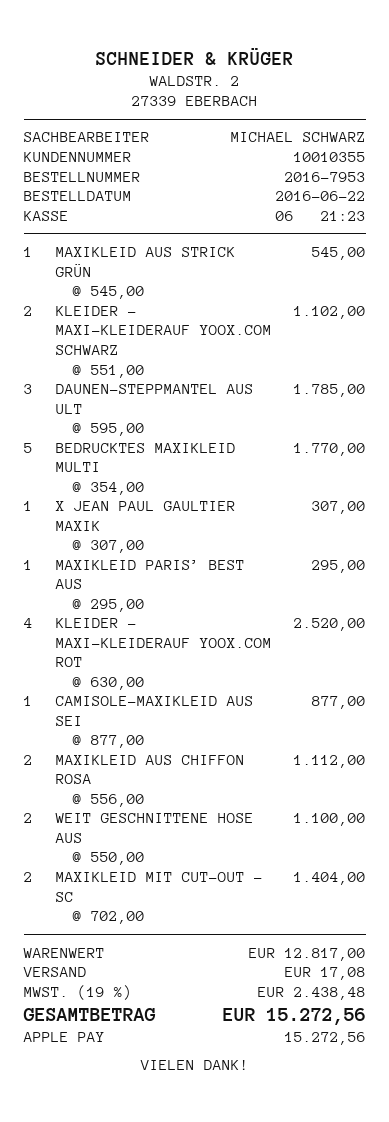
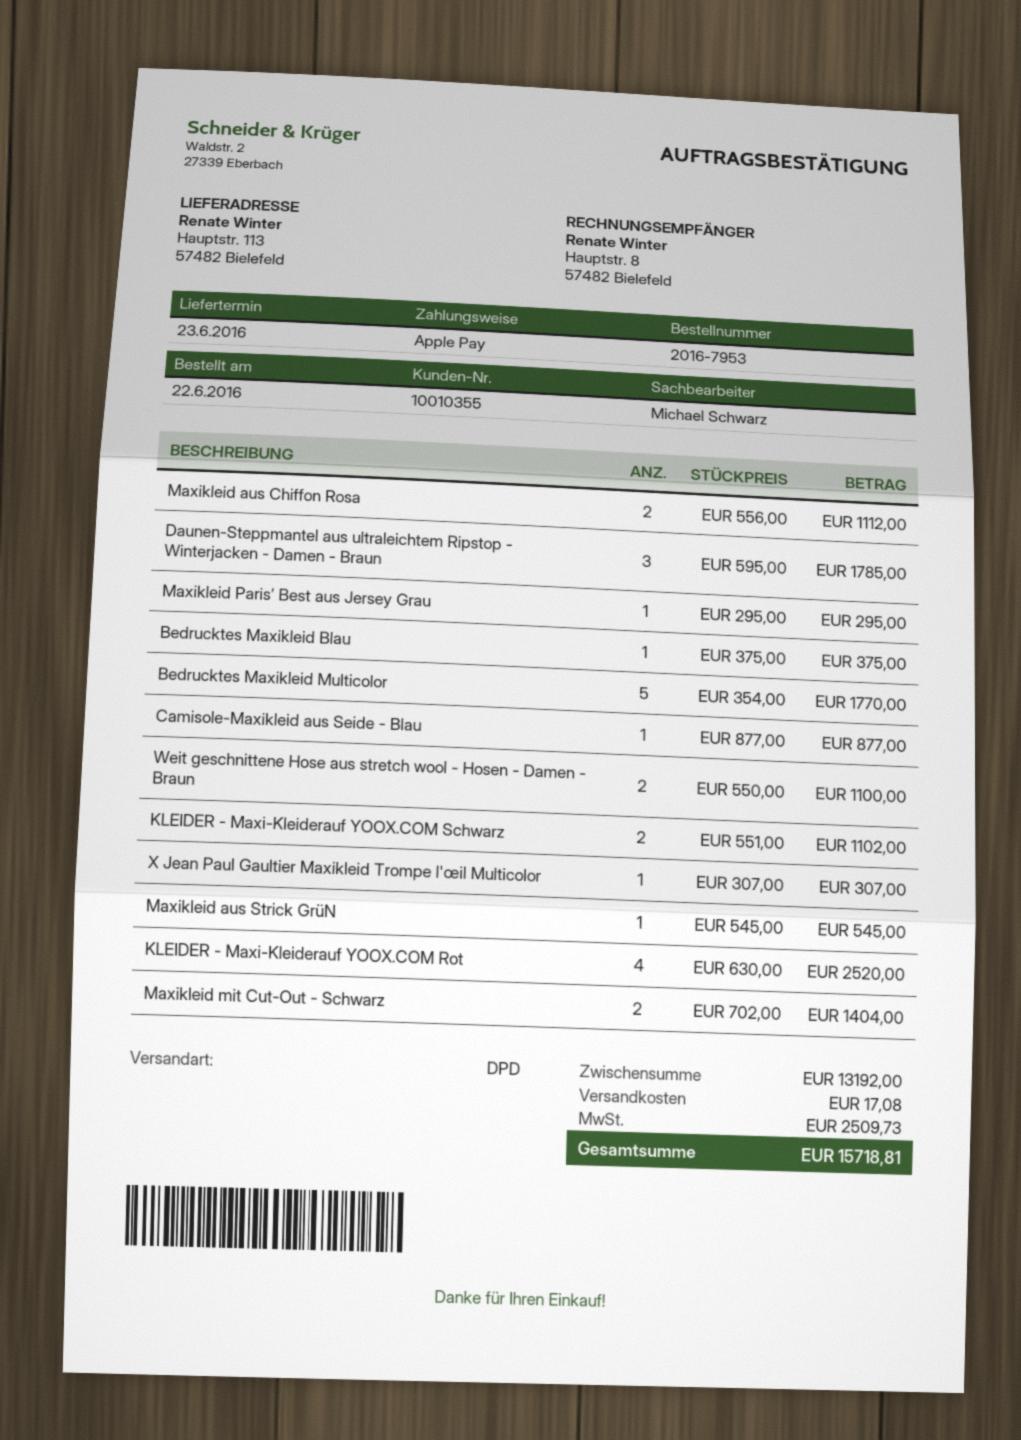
Bedrucktes Maxikleid Blau: none -> 1 x 375.00 = 375.00
subtotal: 12817.00 -> 13192.00
tax: 2438.48 -> 2509.73
total: 15272.56 -> 15718.81

